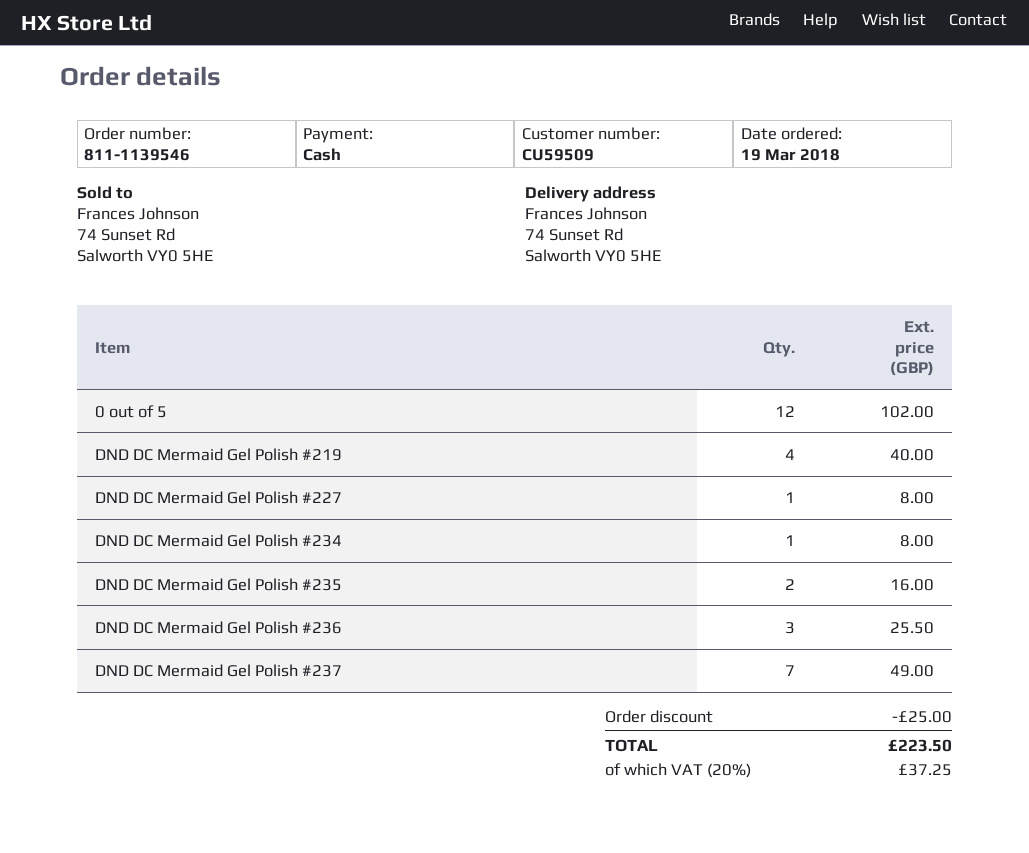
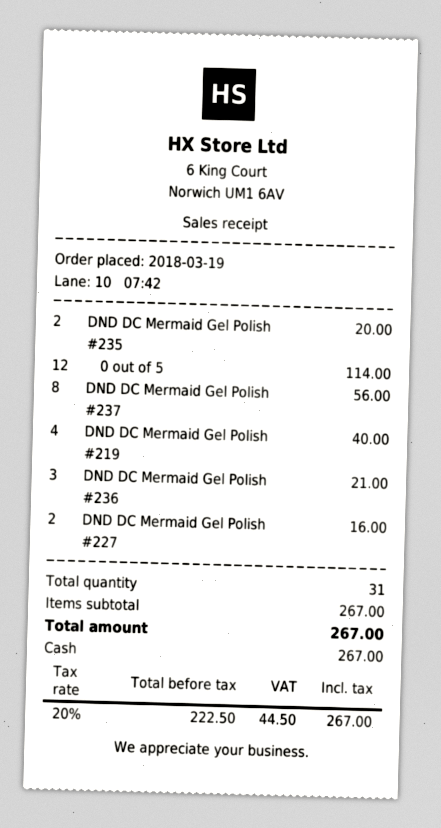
0 out of 5: 12 for 102.00 -> 12 for 114.00
DND DC Mermaid Gel Polish #227: 1 for 8.00 -> 2 for 16.00
DND DC Mermaid Gel Polish #234: 1 for 8.00 -> none
DND DC Mermaid Gel Polish #235: 2 for 16.00 -> 2 for 20.00
DND DC Mermaid Gel Polish #236: 3 for 25.50 -> 3 for 21.00
DND DC Mermaid Gel Polish #237: 7 for 49.00 -> 8 for 56.00
discount: 25.00 -> none
tax: 20% = 37.25 -> 20% = 44.50
total: 223.50 -> 267.00

